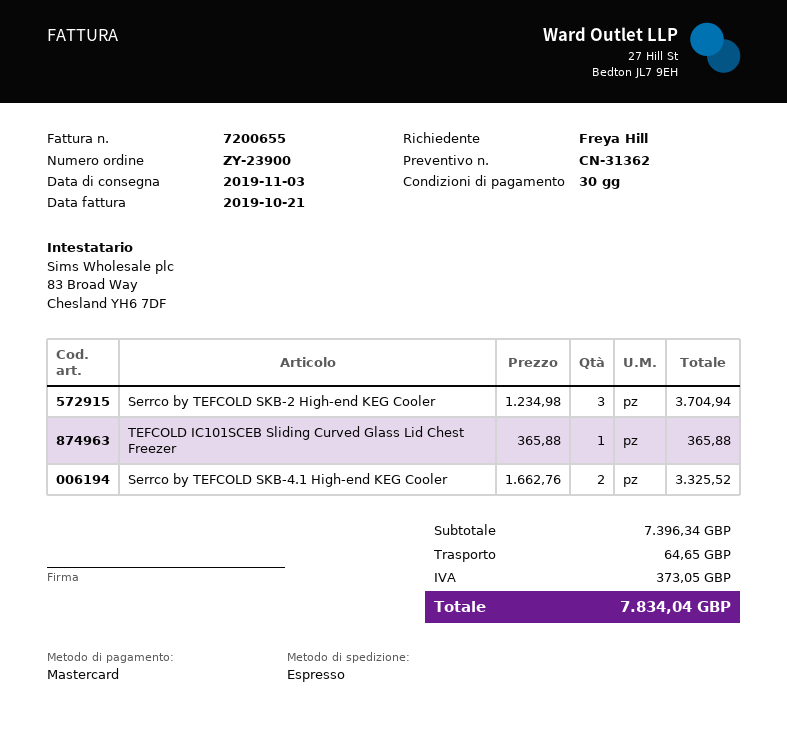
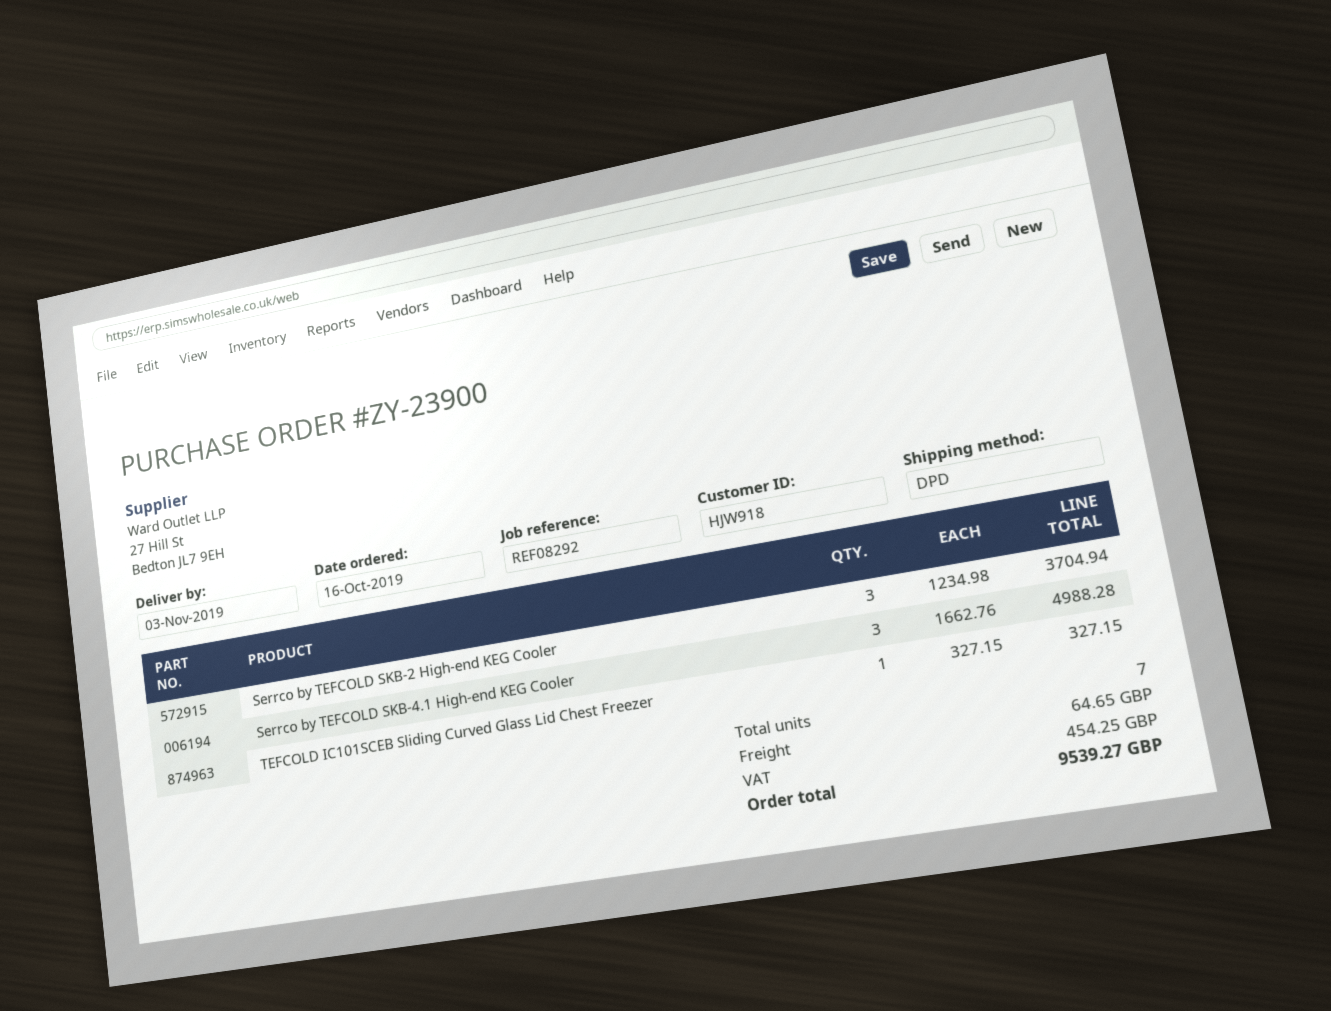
shipping method: express -> DPD
TEFCOLD IC101SCEB Sliding Curved Glass Lid Chest Freezer: 1 x 365.88 = 365.88 -> 1 x 327.15 = 327.15
Serrco by TEFCOLD SKB-4.1 High-end KEG Cooler: 2 x 1662.76 = 3325.52 -> 3 x 1662.76 = 4988.28
tax: 373.05 -> 454.25
total: 7834.04 -> 9539.27

